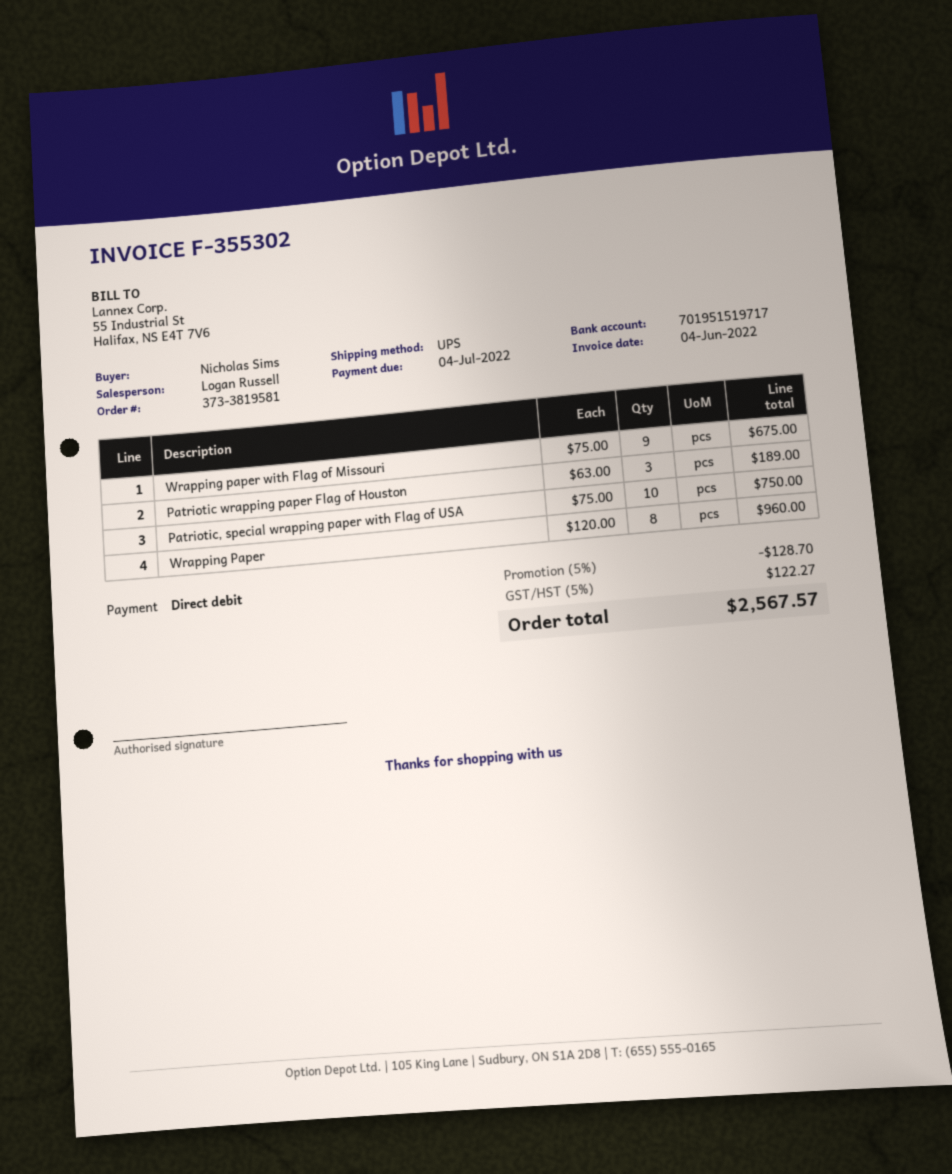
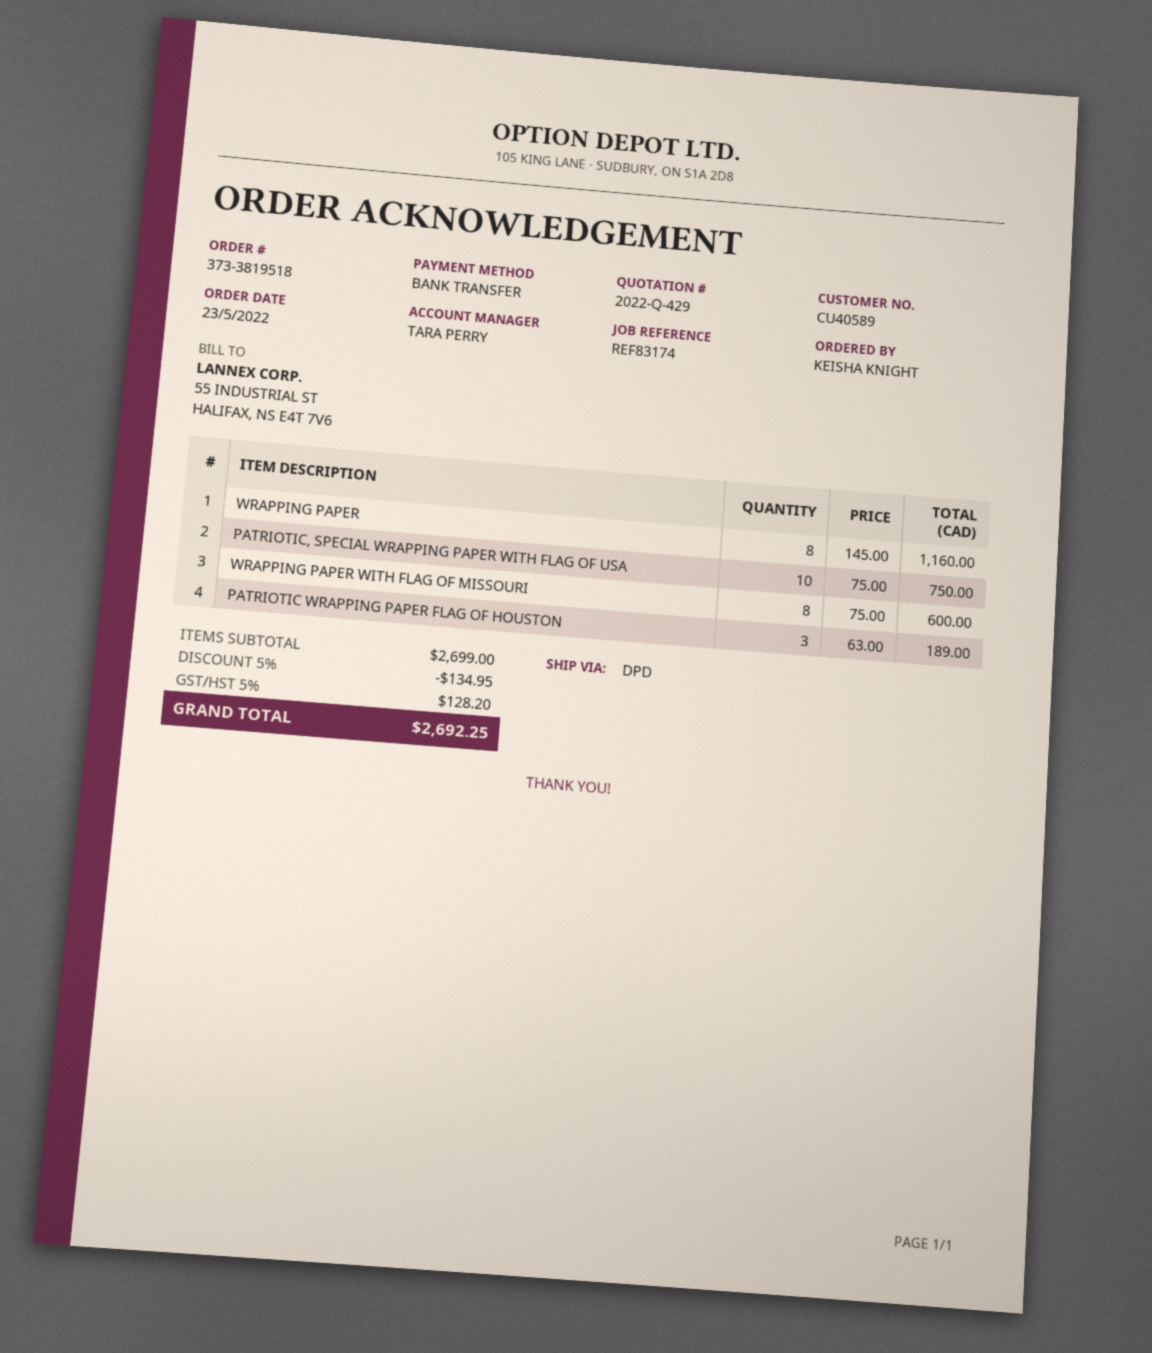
order number: 373-3819581 -> 373-3819518
ordered by: Nicholas Sims -> KEISHA KNIGHT
sales rep: Logan Russell -> TARA PERRY
payment method: direct debit -> bank transfer
shipping method: UPS -> DPD
Wrapping paper with Flag of Missouri: 9 x 75.00 = 675.00 -> 8 x 75.00 = 600.00
Wrapping Paper: 8 x 120.00 = 960.00 -> 8 x 145.00 = 1160.00
discount: 5% = 128.70 -> 5% = 134.95
tax: 5% = 122.27 -> 5% = 128.20
total: 2567.57 -> 2692.25

